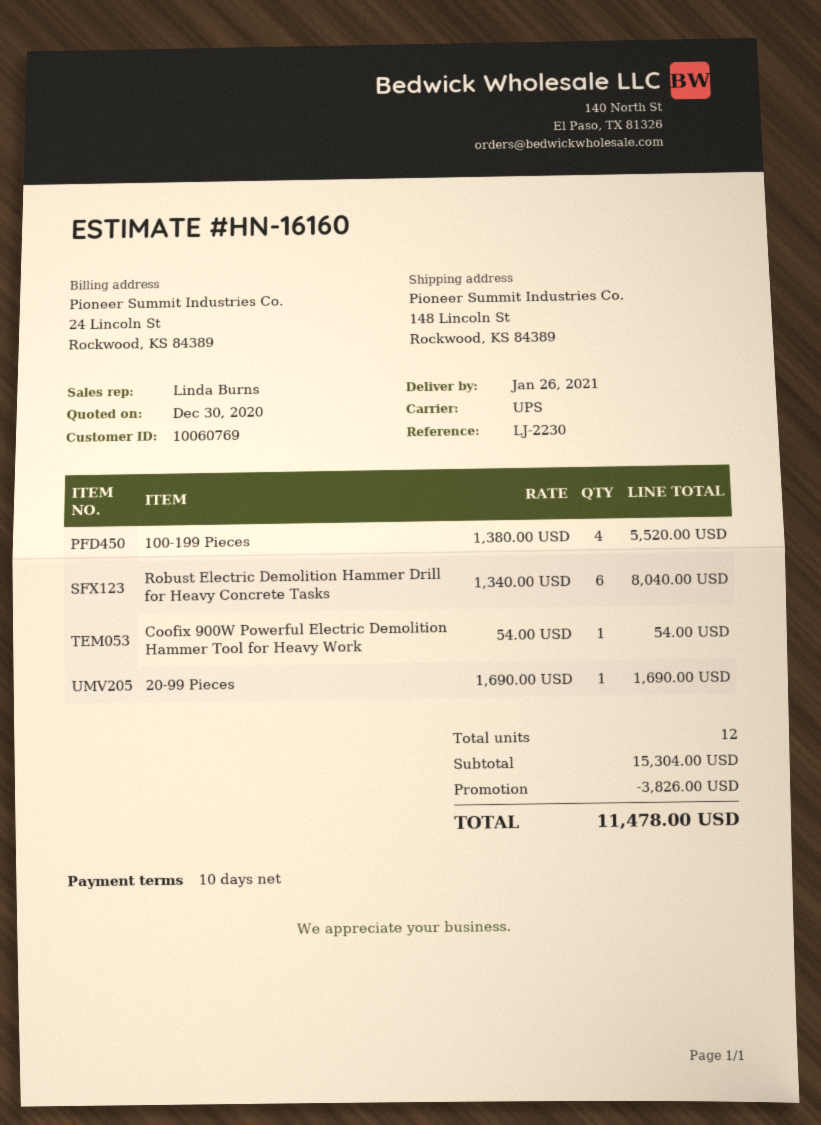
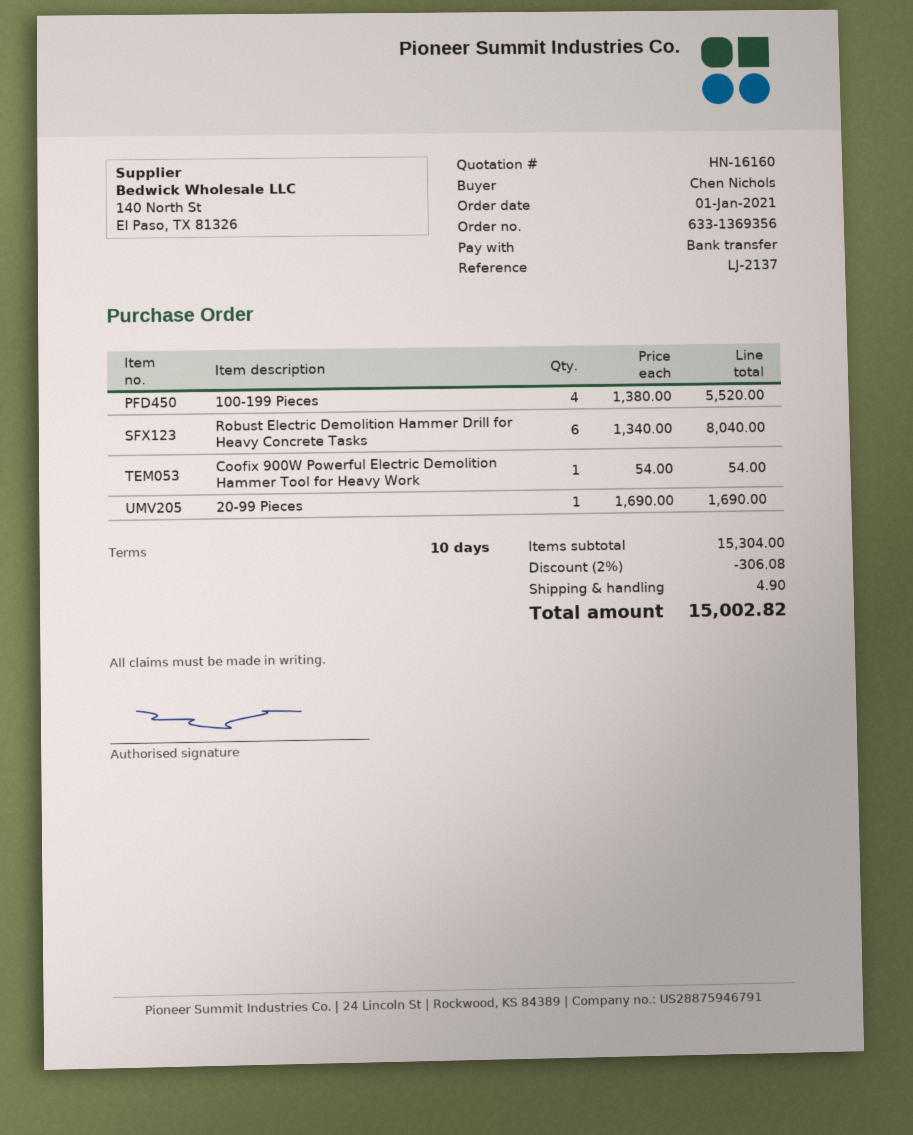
reference: LJ-2230 -> LJ-2137
discount: 3826.00 -> 306.08
shipping: none -> 4.90
total: 11478.00 -> 15002.82

